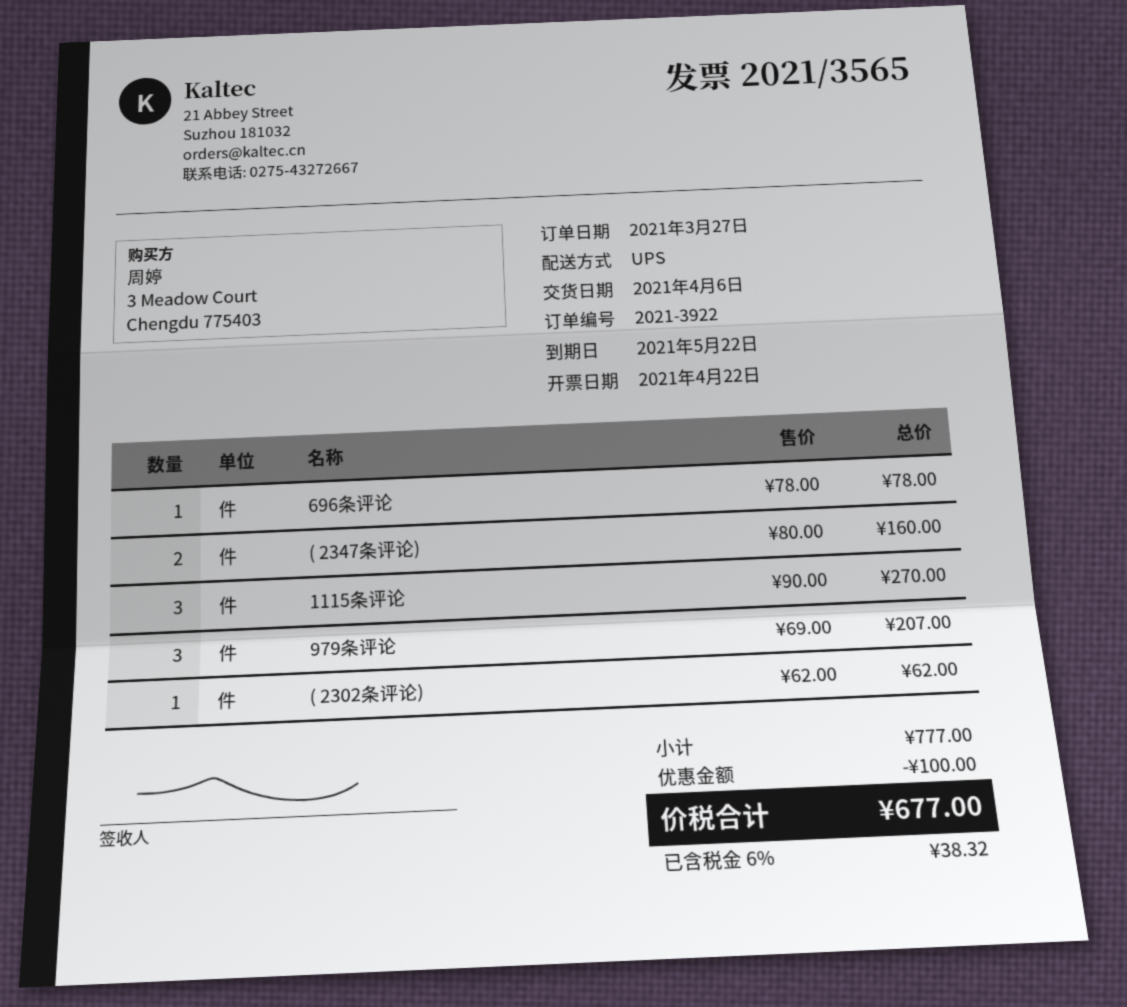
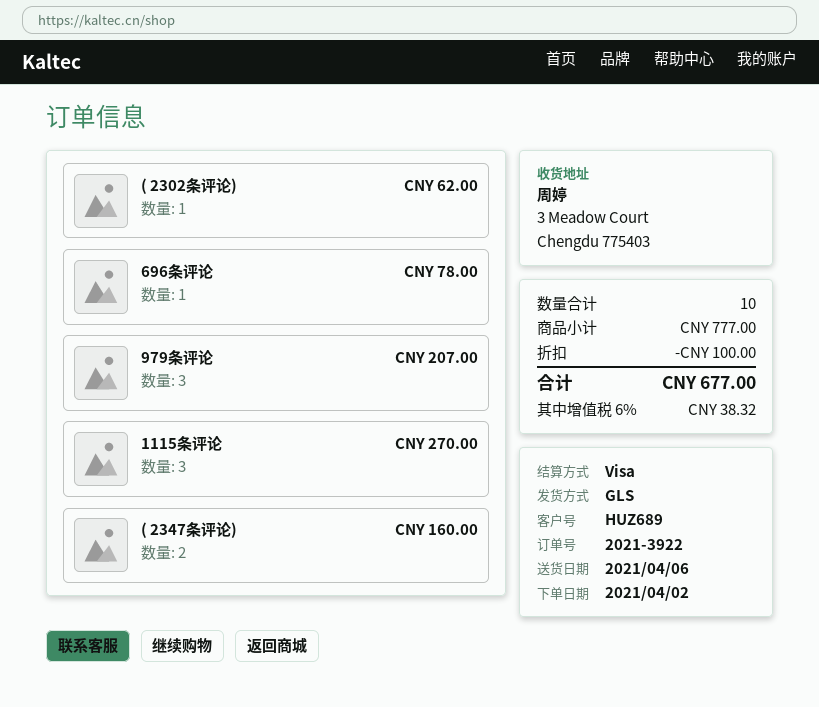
order date: 2021-03-27 -> 2021-04-02
shipping method: UPS -> GLS

